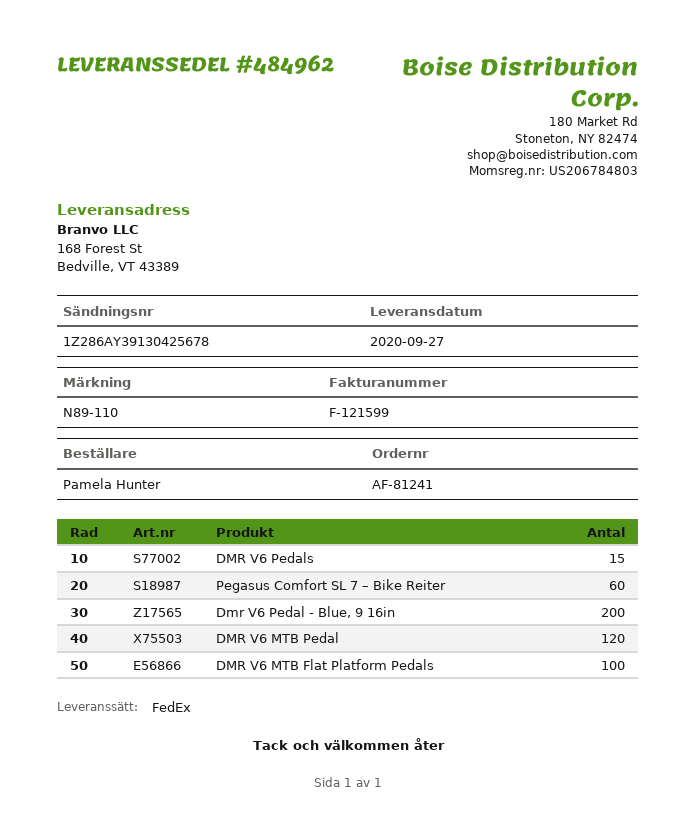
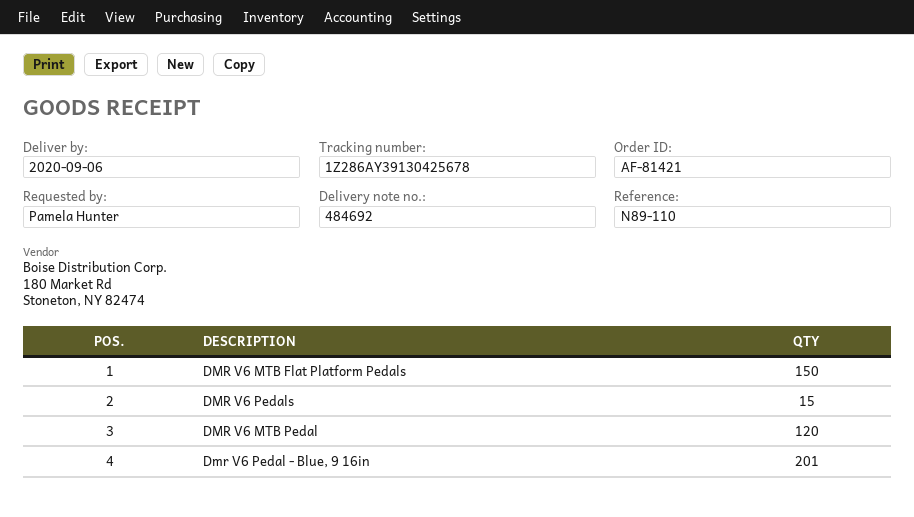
order number: AF-81241 -> AF-81421
delivery note number: 484962 -> 484692
delivery date: 2020-09-27 -> 2020-09-06
Pegasus Comfort SL 7 – Bike Reiter: 60 -> none
Dmr V6 Pedal - Blue, 9 16in: 200 -> 201
DMR V6 MTB Flat Platform Pedals: 100 -> 150

